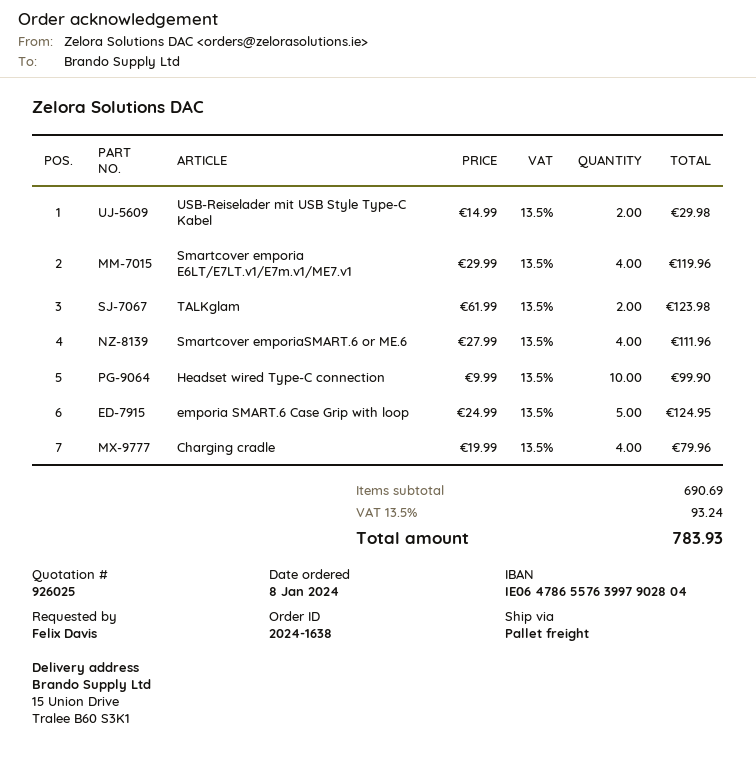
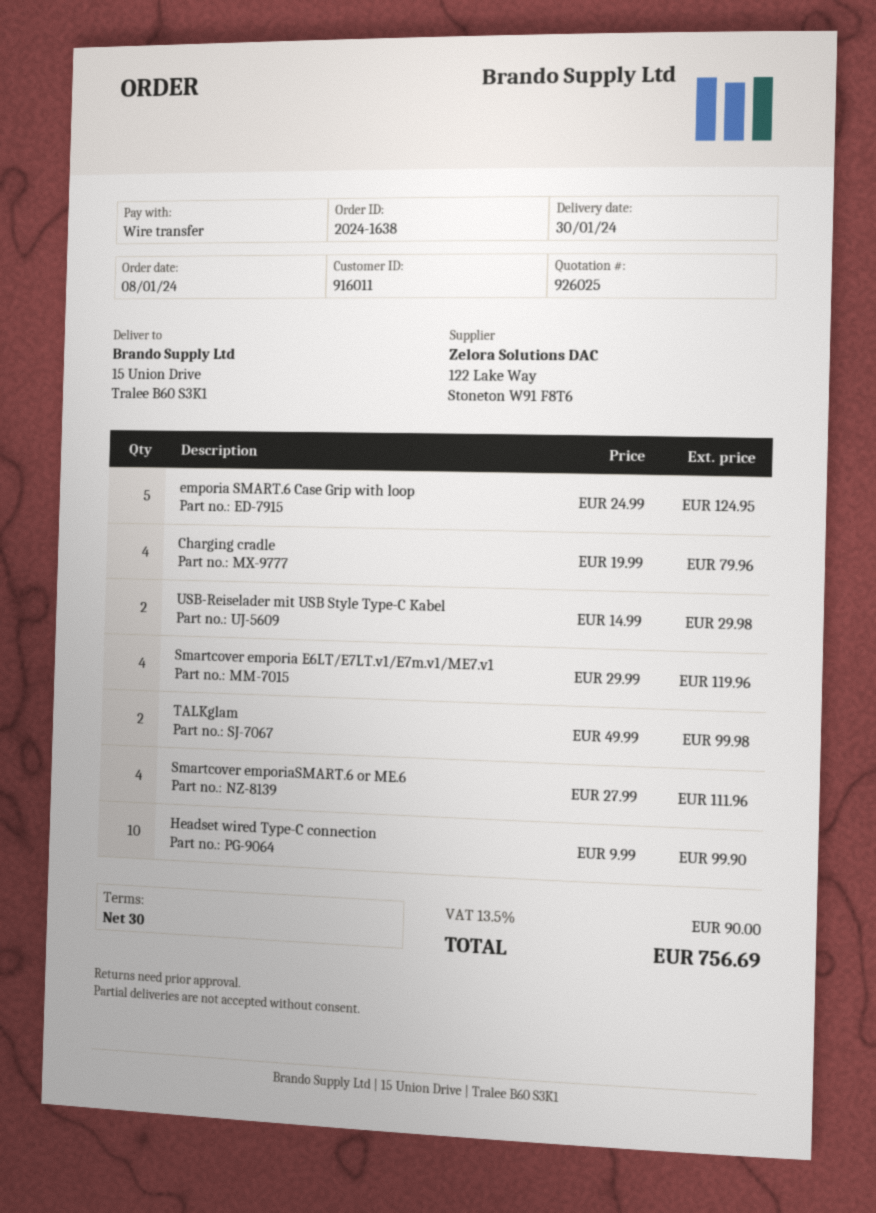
TALKglam: 2 x 61.99 = 123.98 -> 2 x 49.99 = 99.98
tax: 13.5% = 93.24 -> 13.5% = 90.00
total: 783.93 -> 756.69

